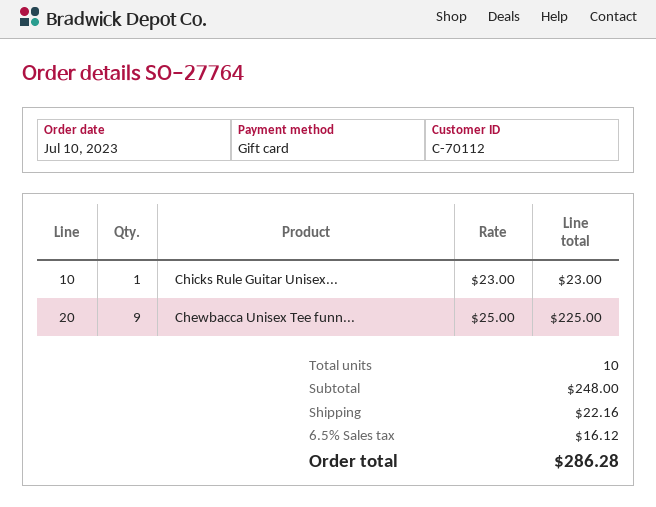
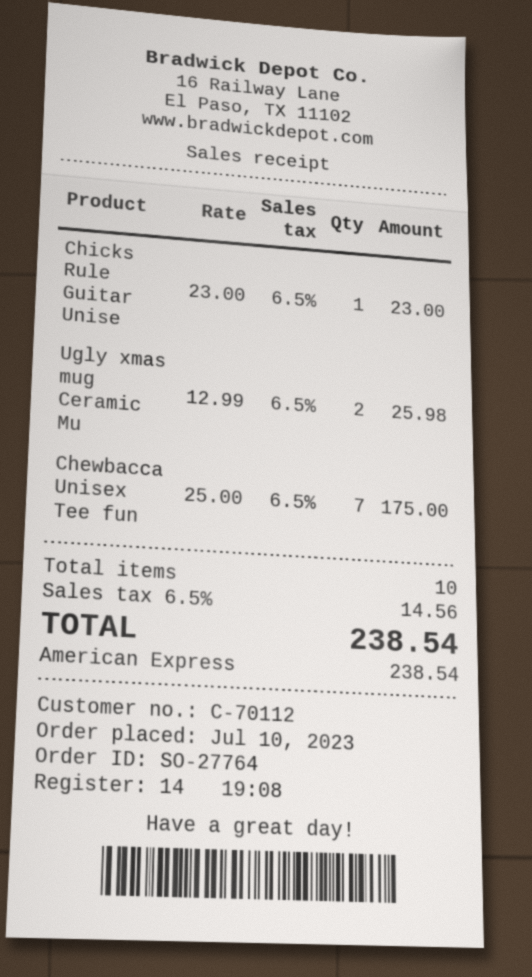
payment method: gift card -> American Express
Chewbacca Unisex Tee funn...: 9 x 25.00 = 225.00 -> 7 x 25.00 = 175.00
Ugly xmas mug Ceramic Mu: none -> 2 x 12.99 = 25.98
shipping: 22.16 -> none
tax: 6.5% = 16.12 -> 6.5% = 14.56
total: 286.28 -> 238.54

